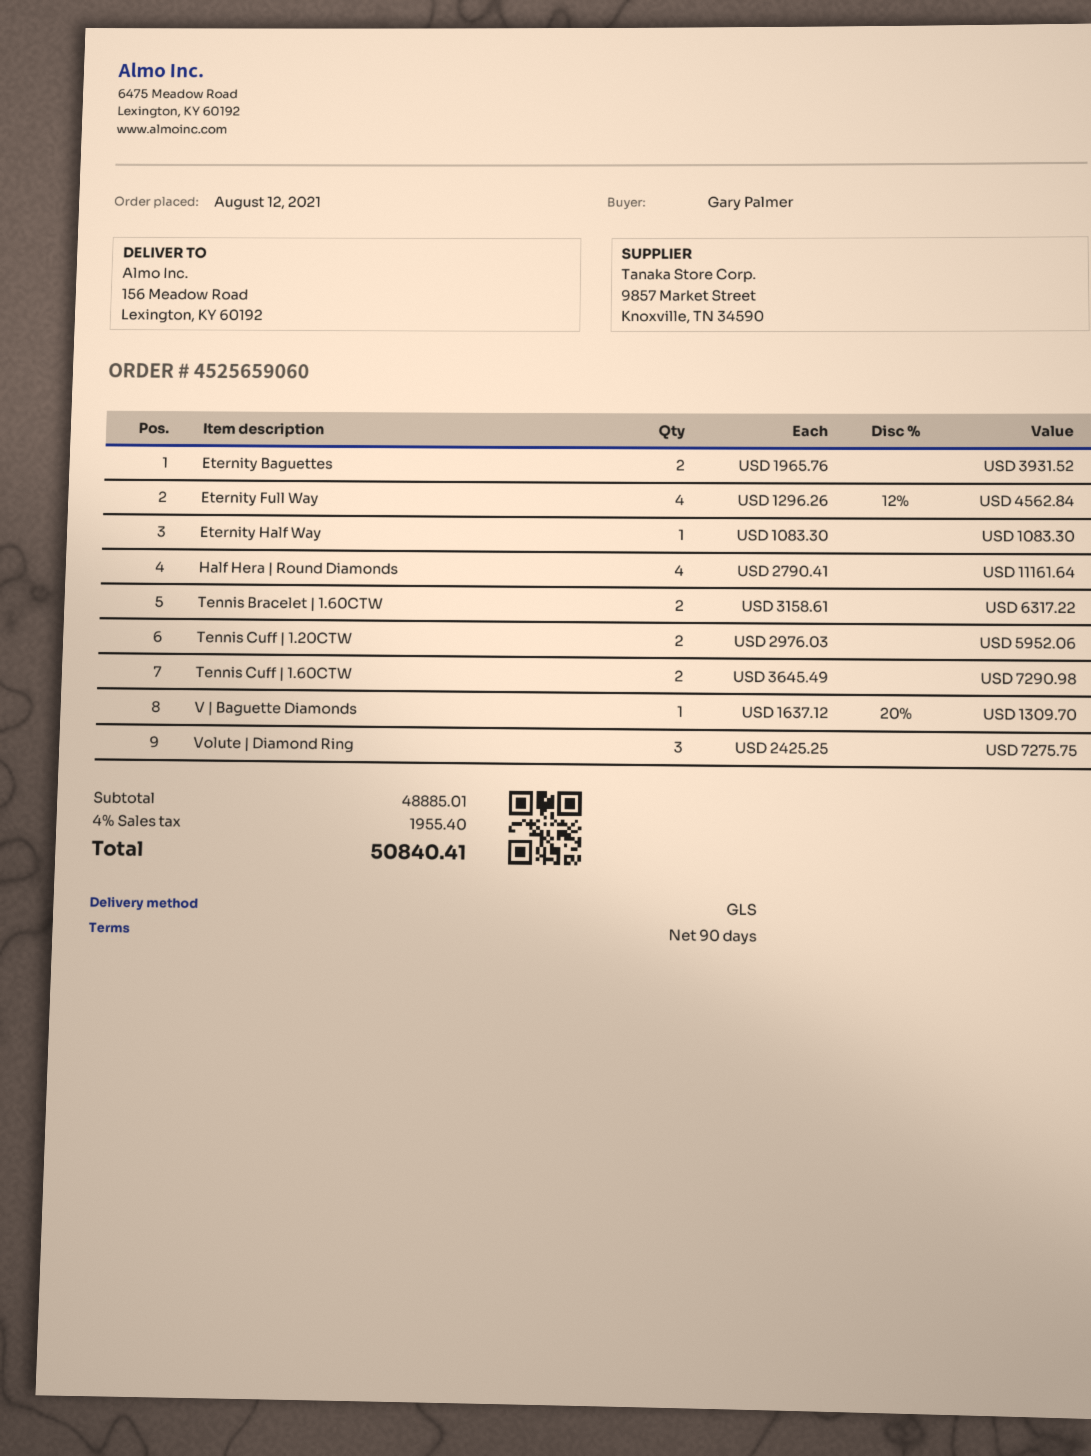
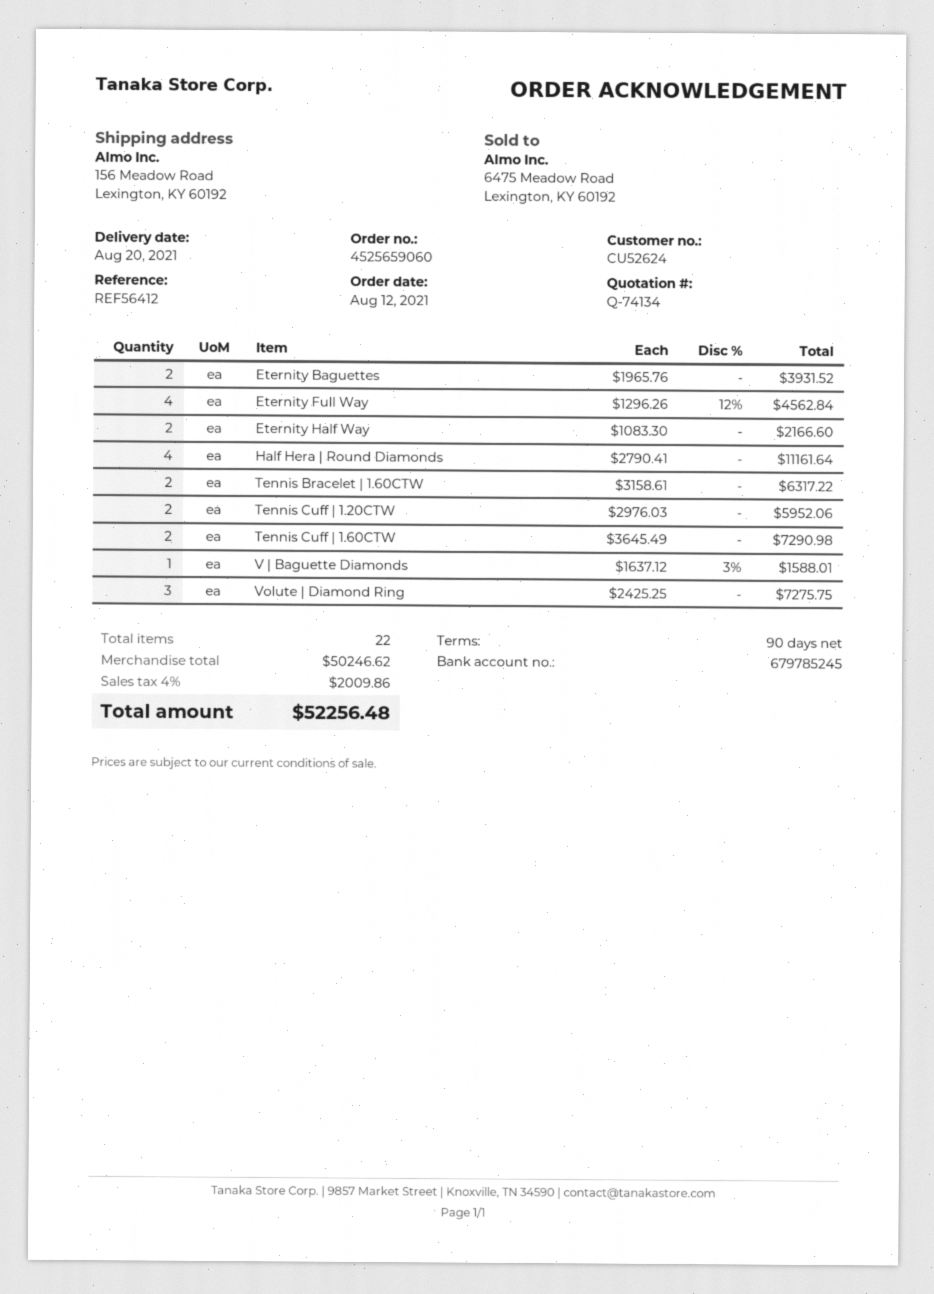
Eternity Half Way: 1 x 1083.30 = 1083.30 -> 2 x 1083.30 = 2166.60
V | Baguette Diamonds: 1 x 1637.12 - 20% = 1309.70 -> 1 x 1637.12 - 3% = 1588.01
subtotal: 48885.01 -> 50246.62
tax: 4% = 1955.40 -> 4% = 2009.86
total: 50840.41 -> 52256.48

